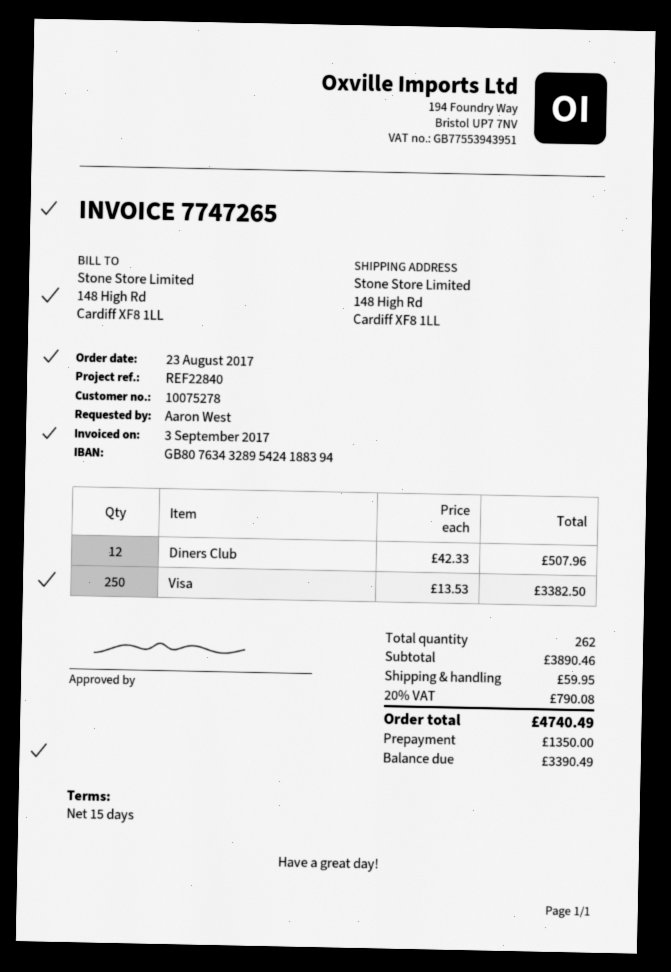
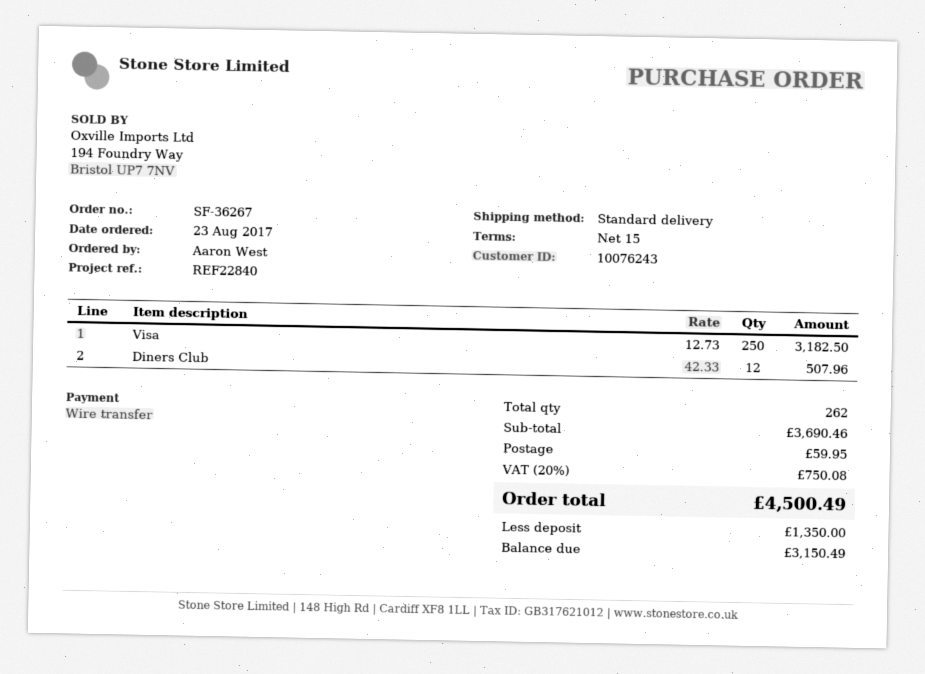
customer number: 10075278 -> 10076243
Visa: 250 x 13.53 = 3382.50 -> 250 x 12.73 = 3182.50
subtotal: 3890.46 -> 3690.46
tax: 20% = 790.08 -> 20% = 750.08
total: 4740.49 -> 4500.49
balance: 3390.49 -> 3150.49

